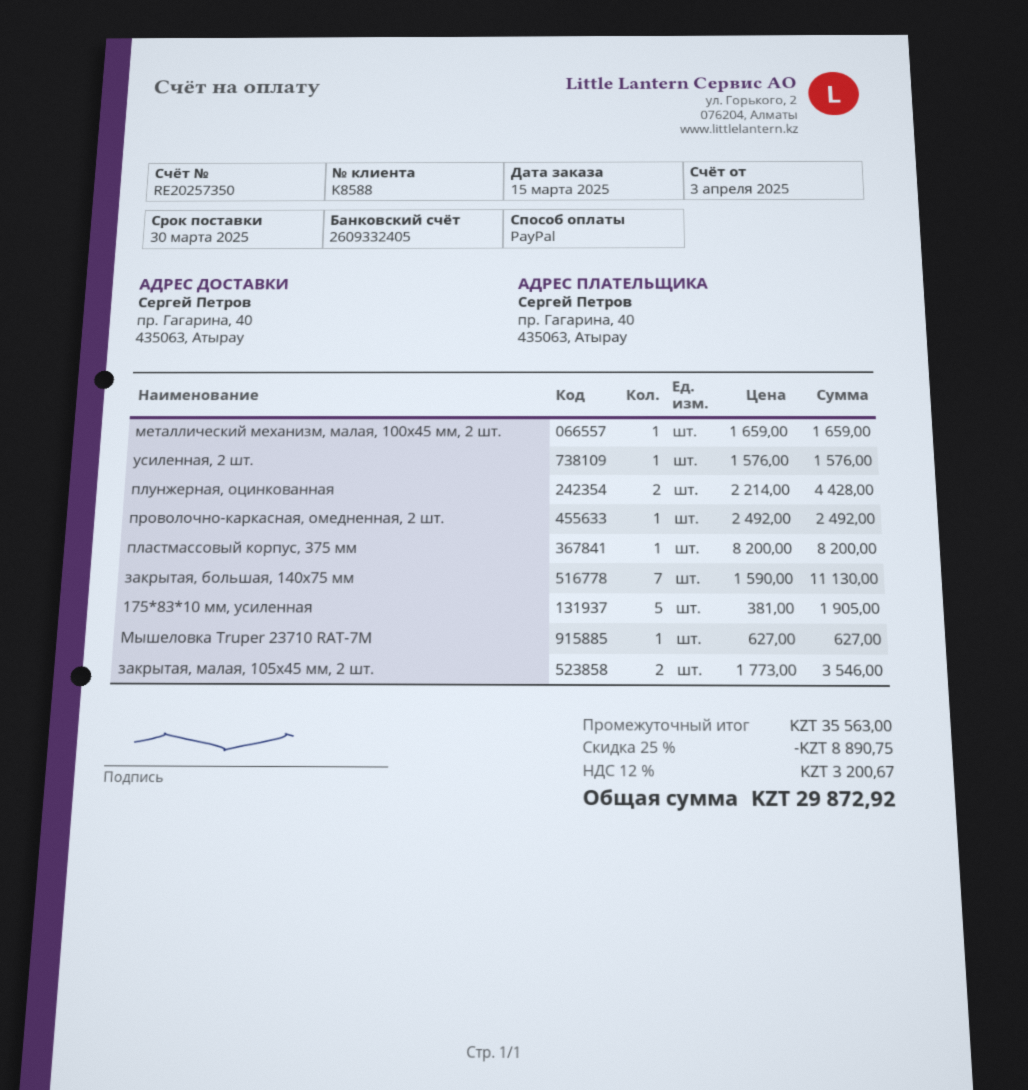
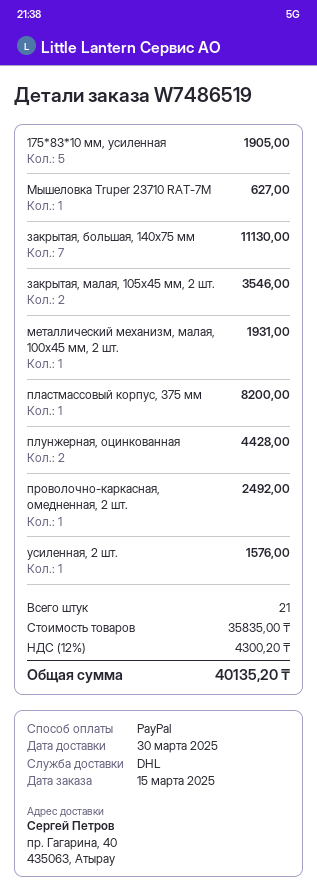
металлический механизм, малая, 100х45 мм, 2 шт.: 1 for 1659.00 -> 1 for 1931.00
subtotal: 35563.00 -> 35835.00
discount: 25% = 8890.75 -> none
tax: 12% = 3200.67 -> 12% = 4300.20
total: 29872.92 -> 40135.20

